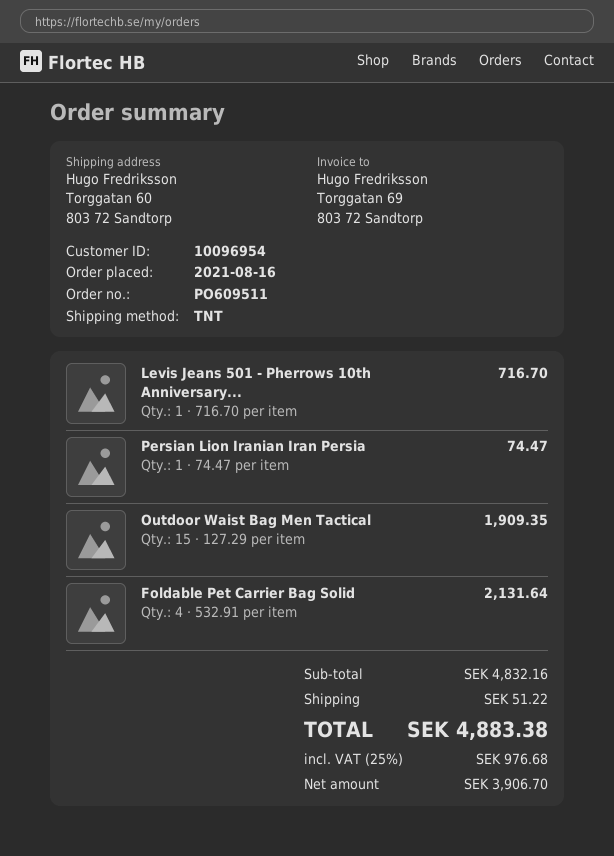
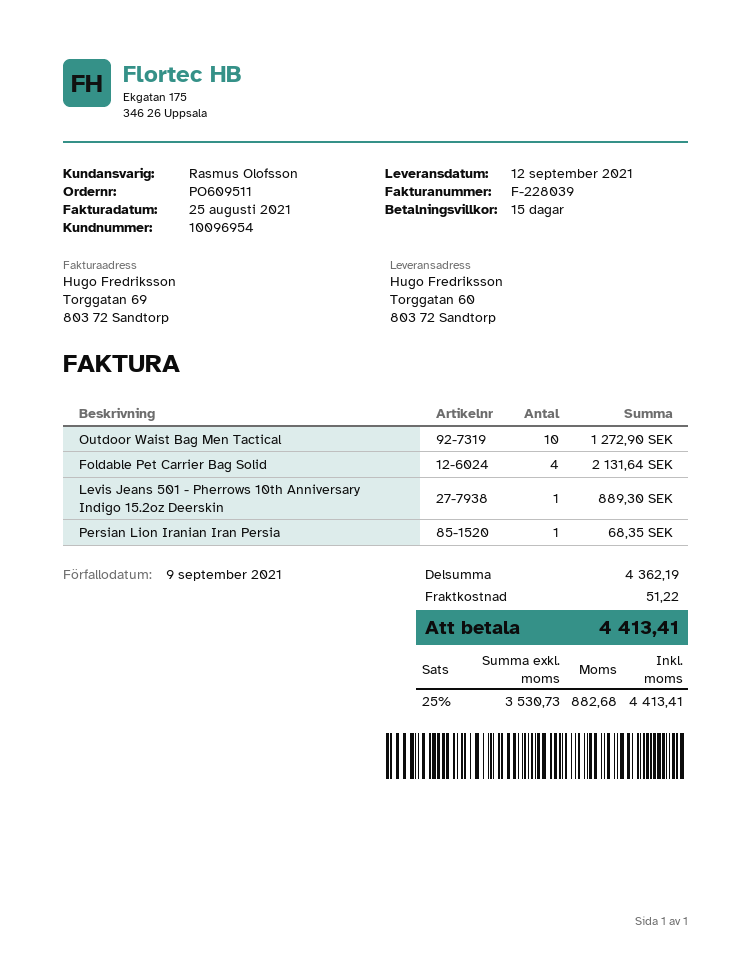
Levis Jeans 501 - Pherrows 10th Anniversary...: 1 for 716.70 -> 1 for 889.30
Persian Lion Iranian Iran Persia: 1 for 74.47 -> 1 for 68.35
Outdoor Waist Bag Men Tactical: 15 for 1909.35 -> 10 for 1272.90
subtotal: 4832.16 -> 4362.19
net: 3906.70 -> 3530.73
tax: 25% = 976.68 -> 25% = 882.68
total: 4883.38 -> 4413.41

